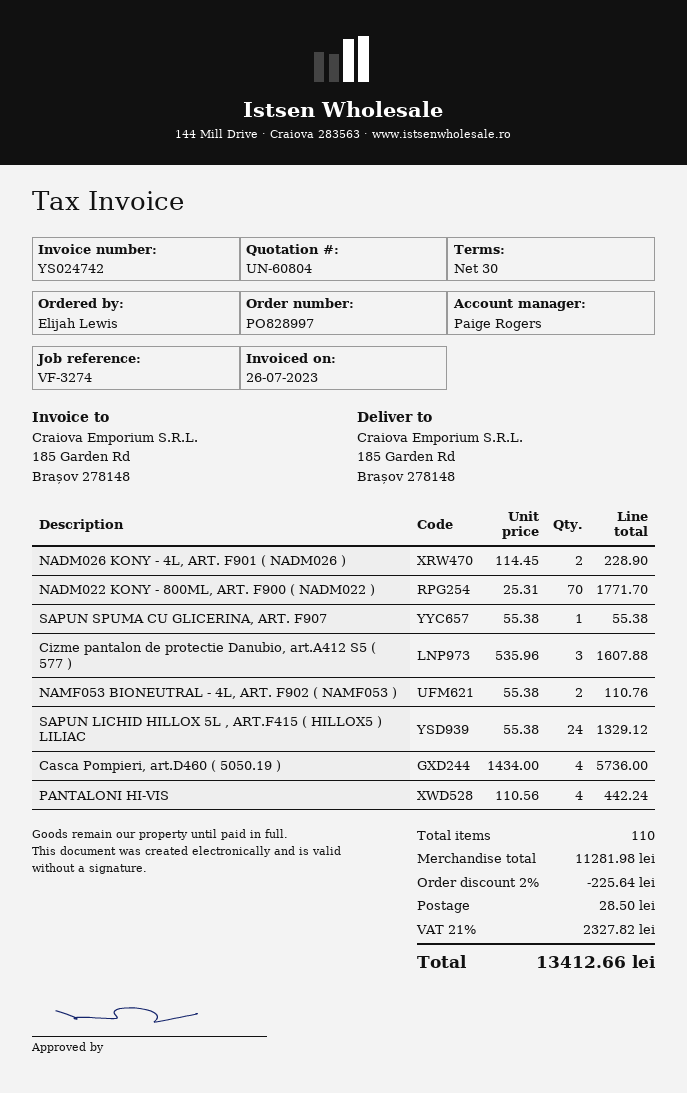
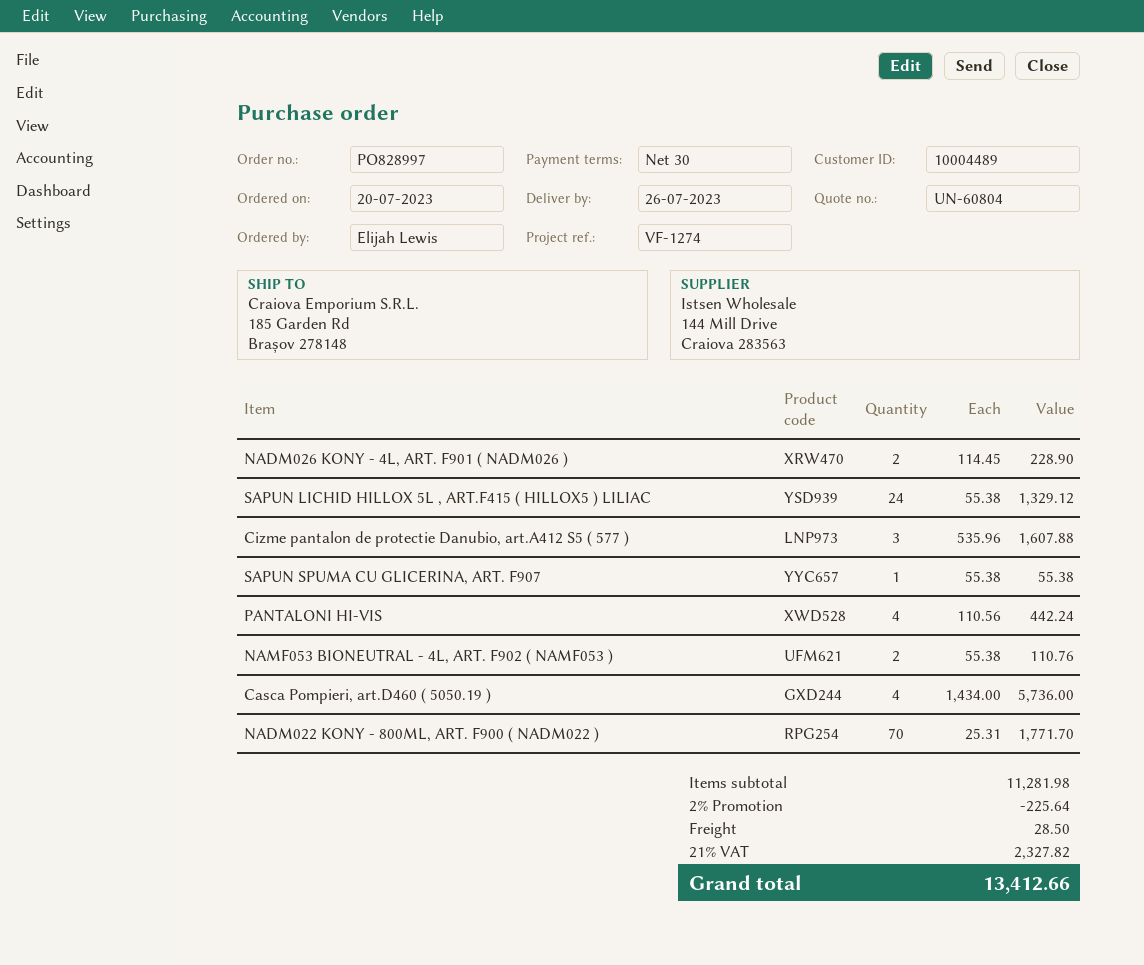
reference: VF-3274 -> VF-1274

